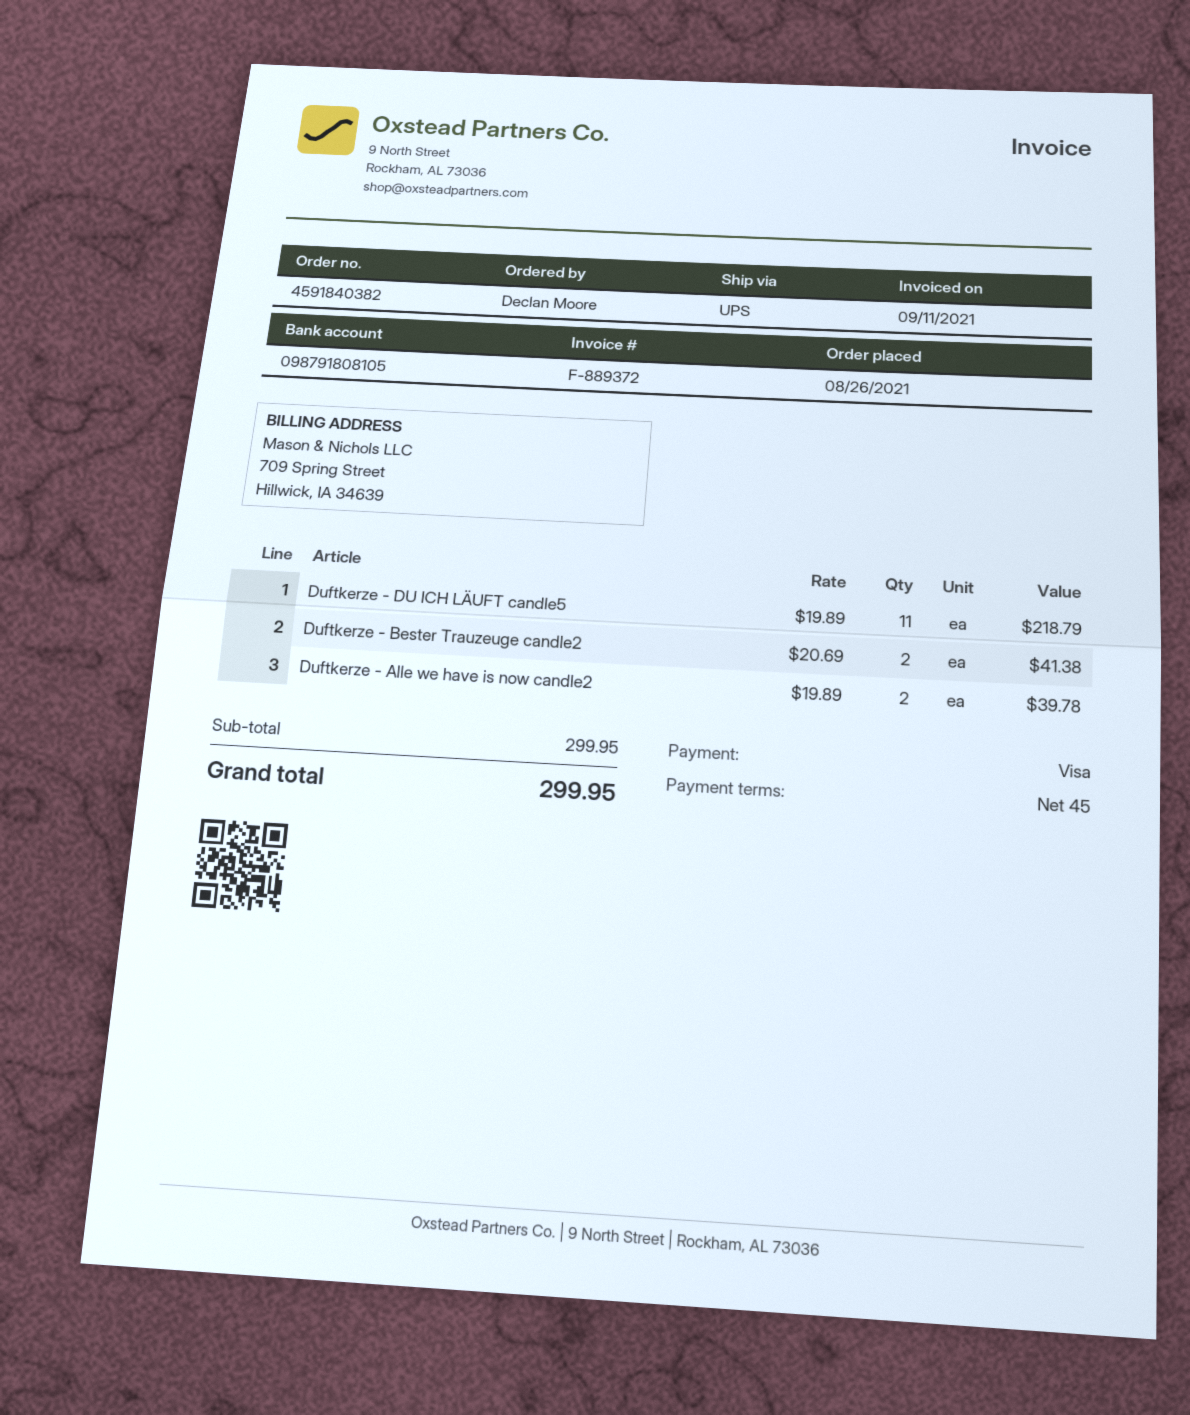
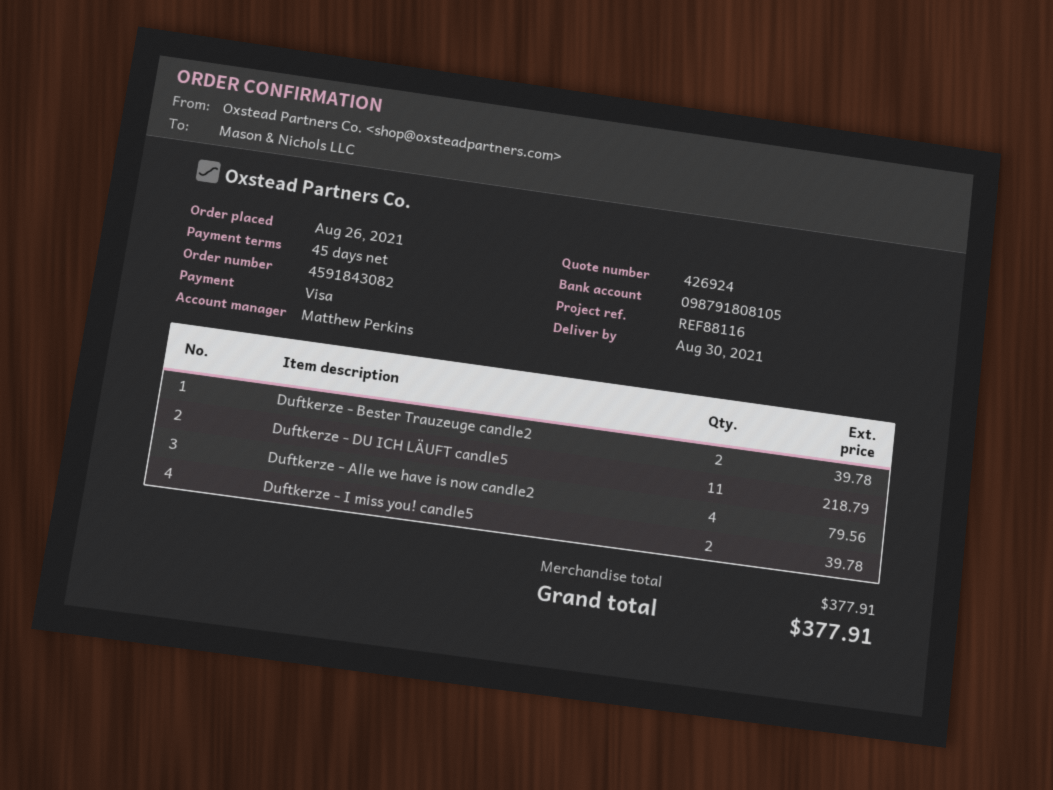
order number: 4591840382 -> 4591843082
Duftkerze - Bester Trauzeuge candle2: 2 for 41.38 -> 2 for 39.78
Duftkerze - Alle we have is now candle2: 2 for 39.78 -> 4 for 79.56
Duftkerze - I miss you! candle5: none -> 2 for 39.78
subtotal: 299.95 -> 377.91
total: 299.95 -> 377.91

